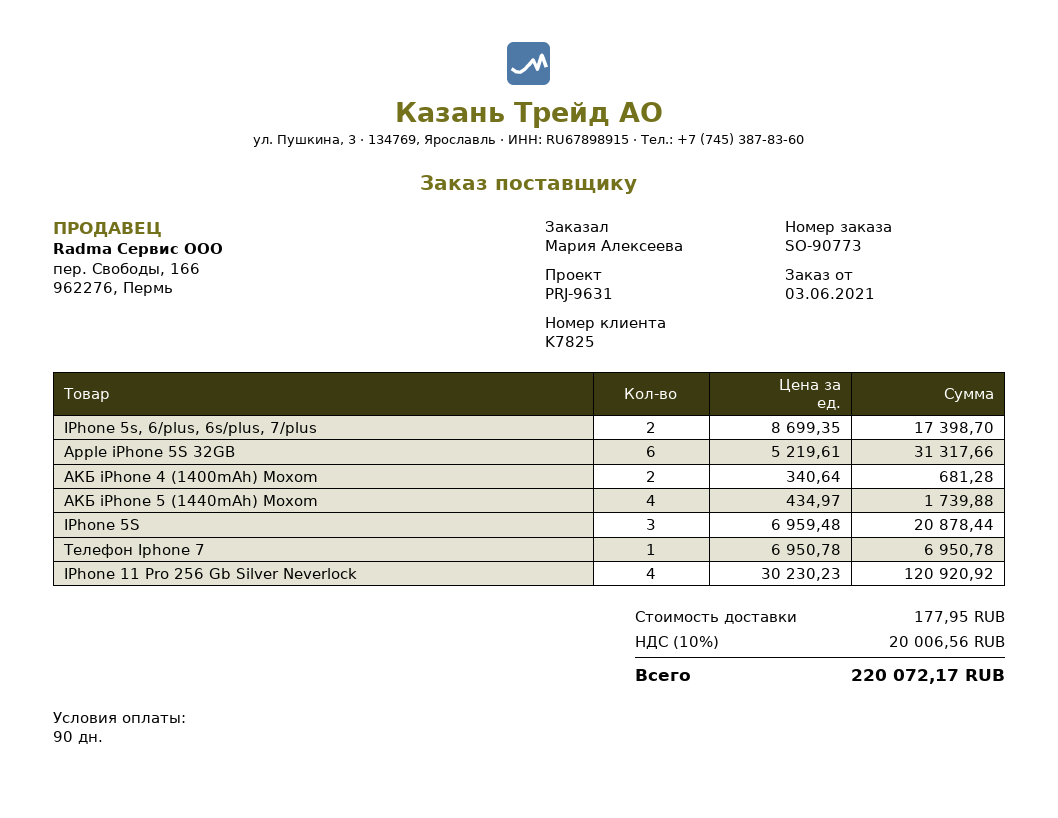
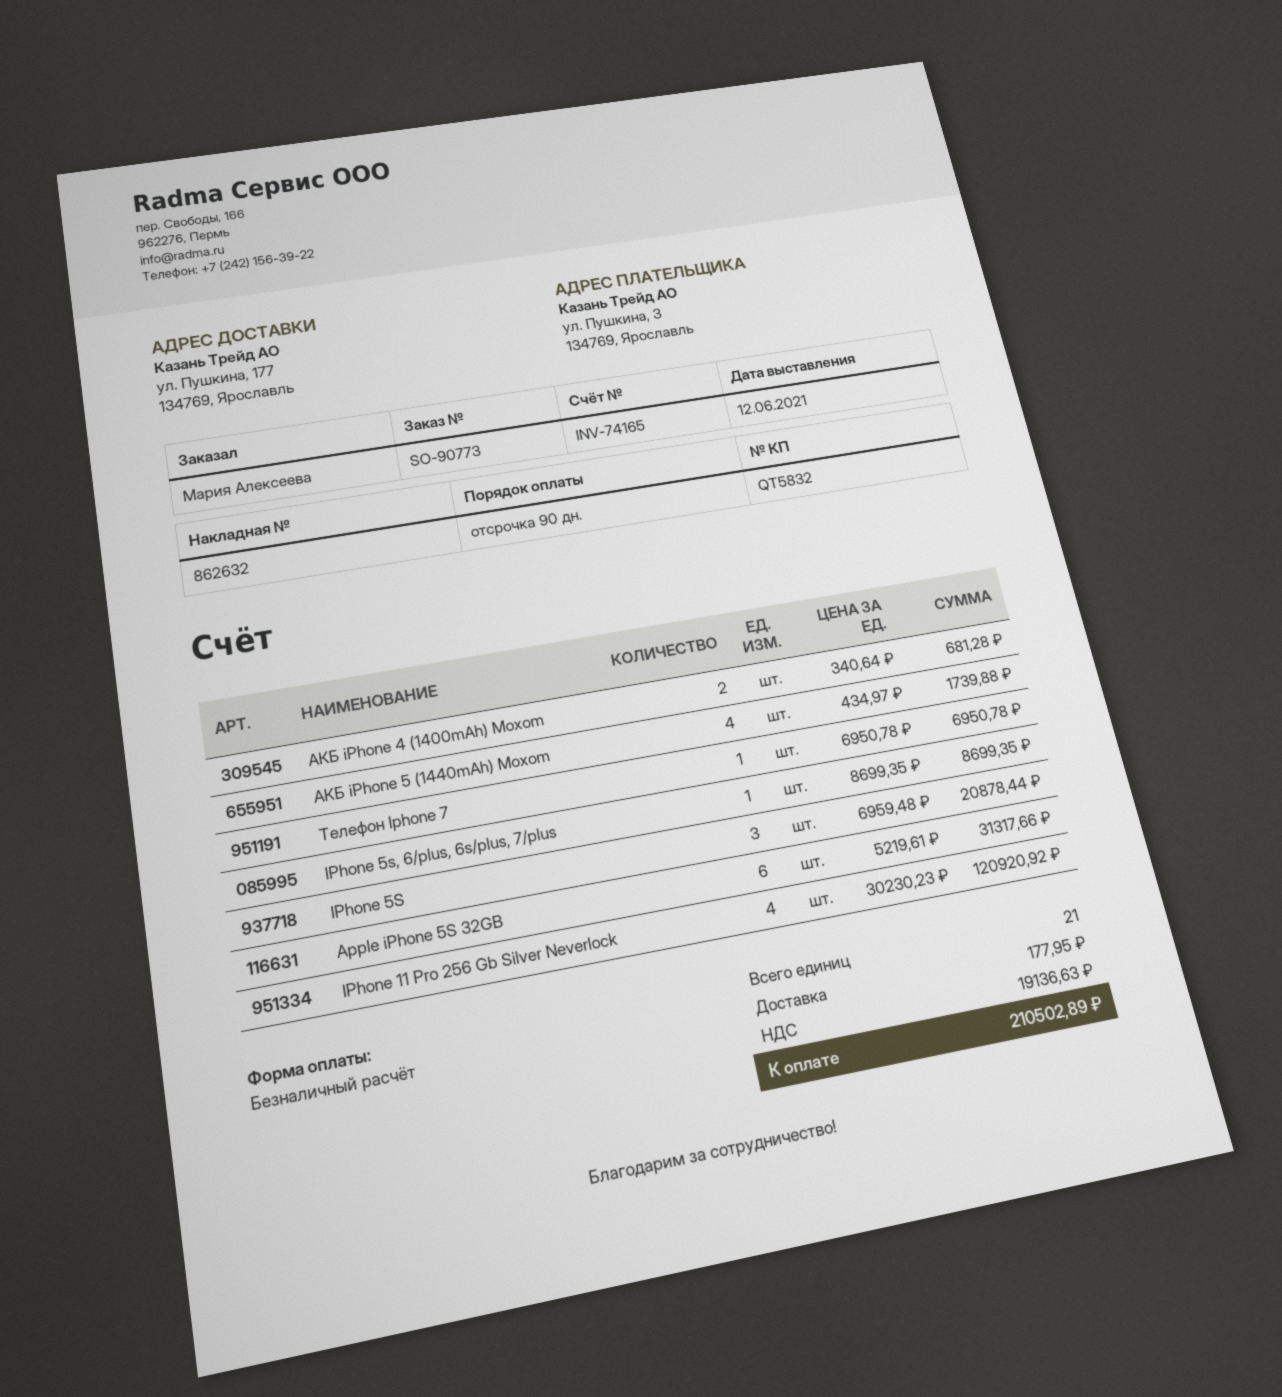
IPhone 5s, 6/plus, 6s/plus, 7/plus: 2 x 8699.35 = 17398.70 -> 1 x 8699.35 = 8699.35
tax: 20006.56 -> 19136.63
total: 220072.17 -> 210502.89

